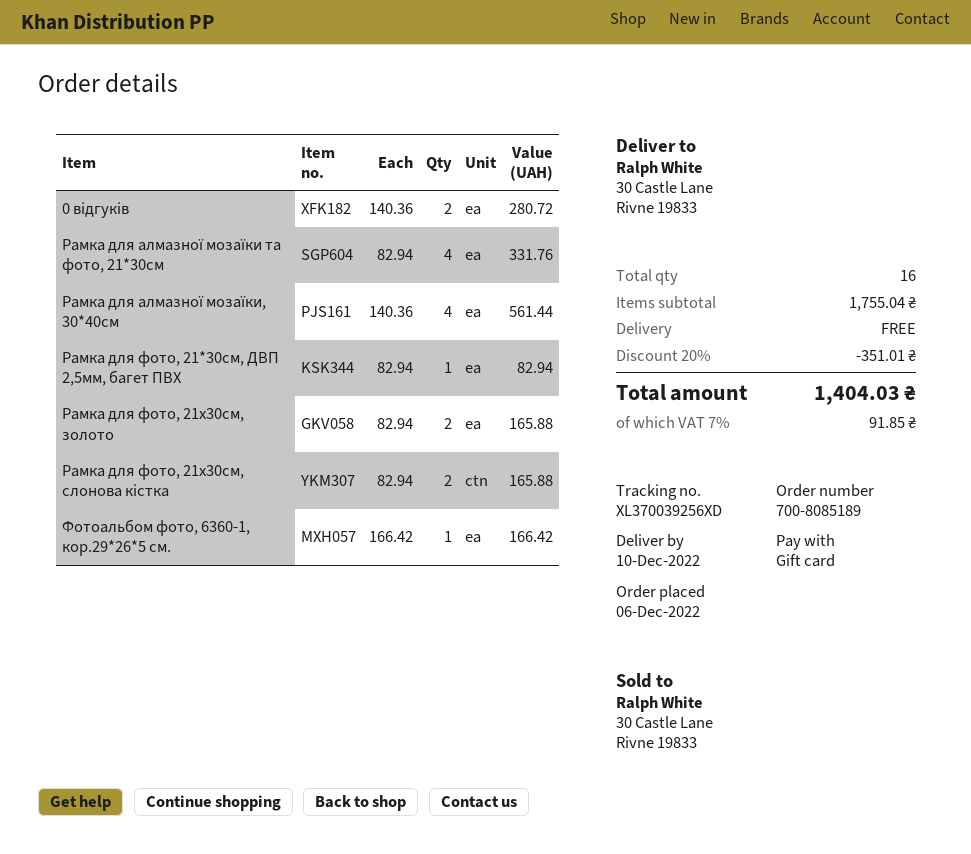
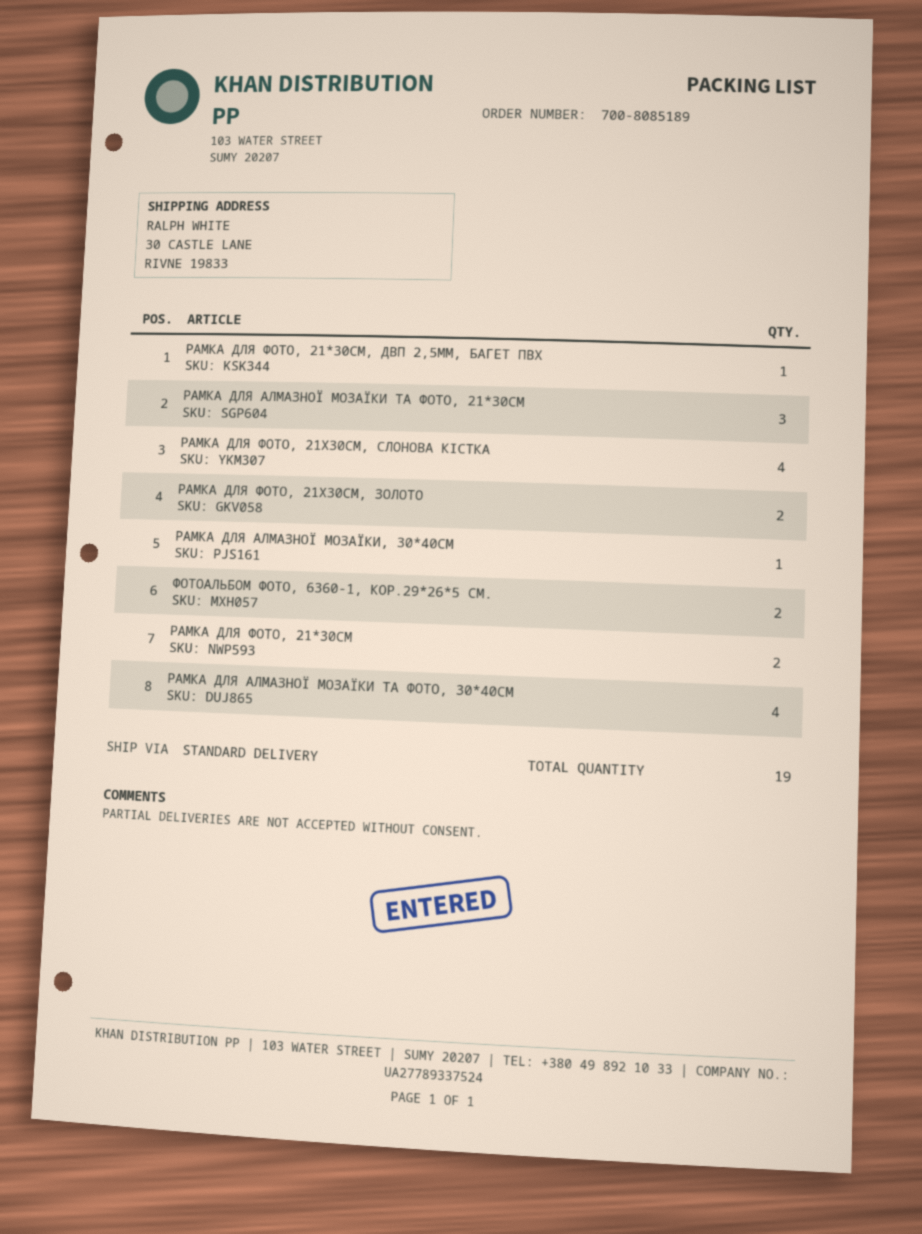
0 відгуків: 2 -> none
Рамка для алмазної мозаїки та фото, 21*30см: 4 -> 3
Рамка для алмазної мозаїки, 30*40см: 4 -> 1
Рамка для фото, 21х30см, слонова кістка: 2 -> 4
Фотоальбом фото, 6360-1, кор.29*26*5 см.: 1 -> 2
РАМКА ДЛЯ ФОТО, 21*30СМ: none -> 2
РАМКА ДЛЯ АЛМАЗНОЇ МОЗАЇКИ ТА ФОТО, 30*40СМ: none -> 4
total quantity: 16 -> 19

